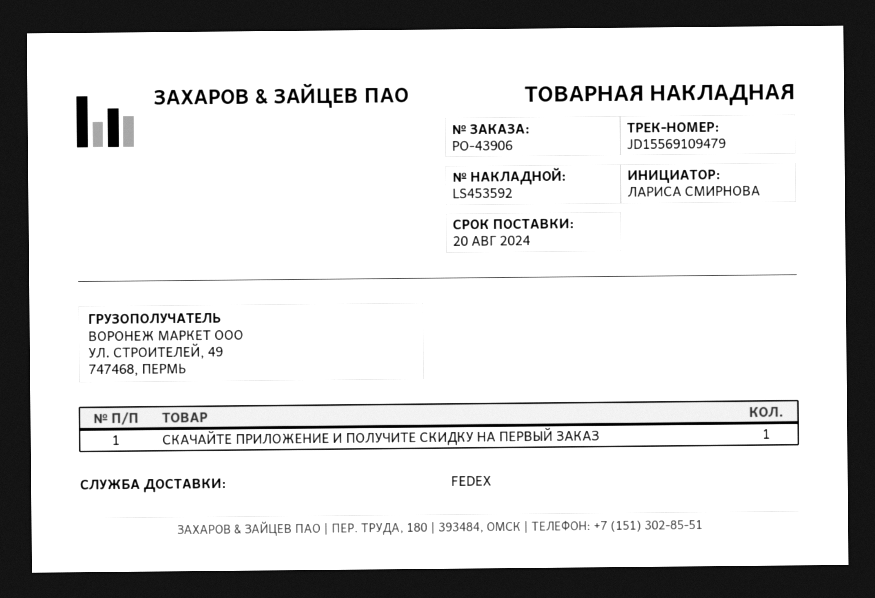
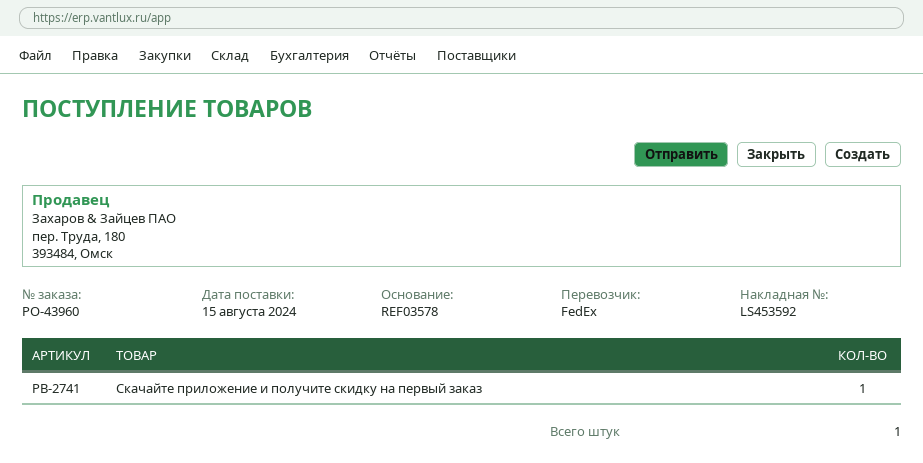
order number: PO-43906 -> PO-43960
delivery date: 2024-08-20 -> 2024-08-15

